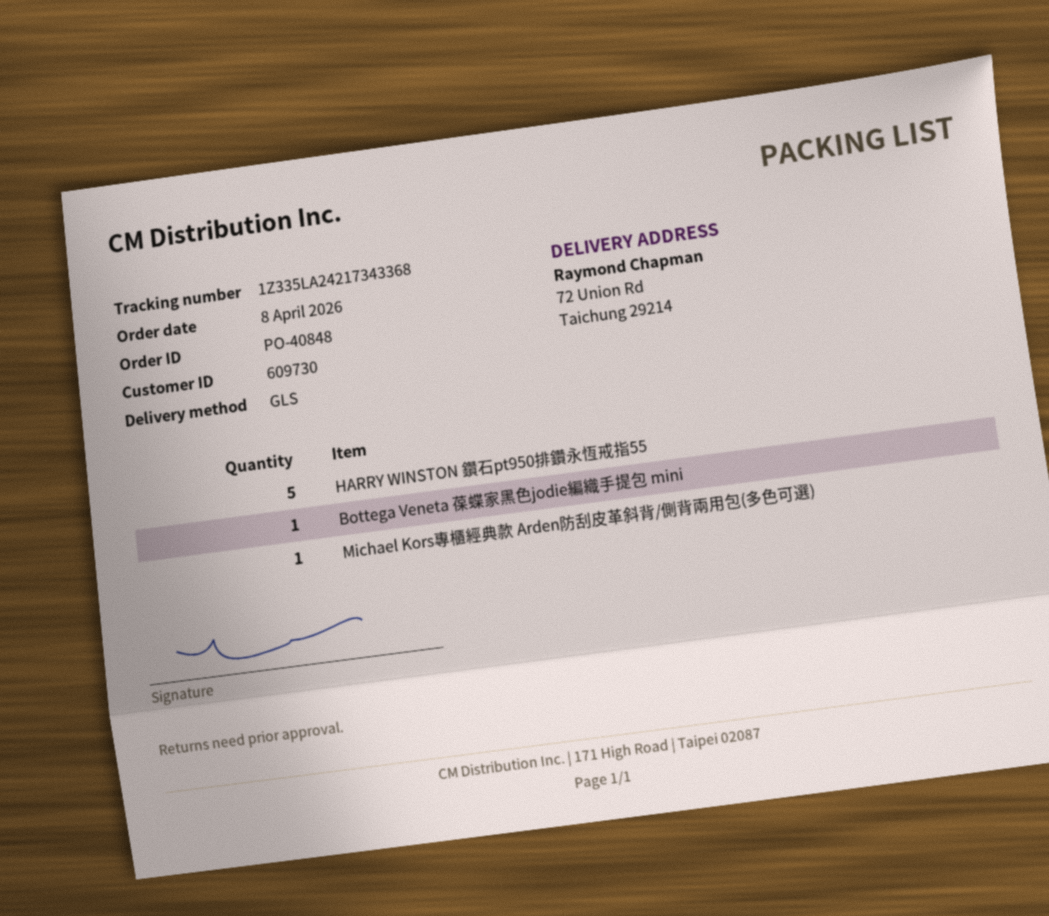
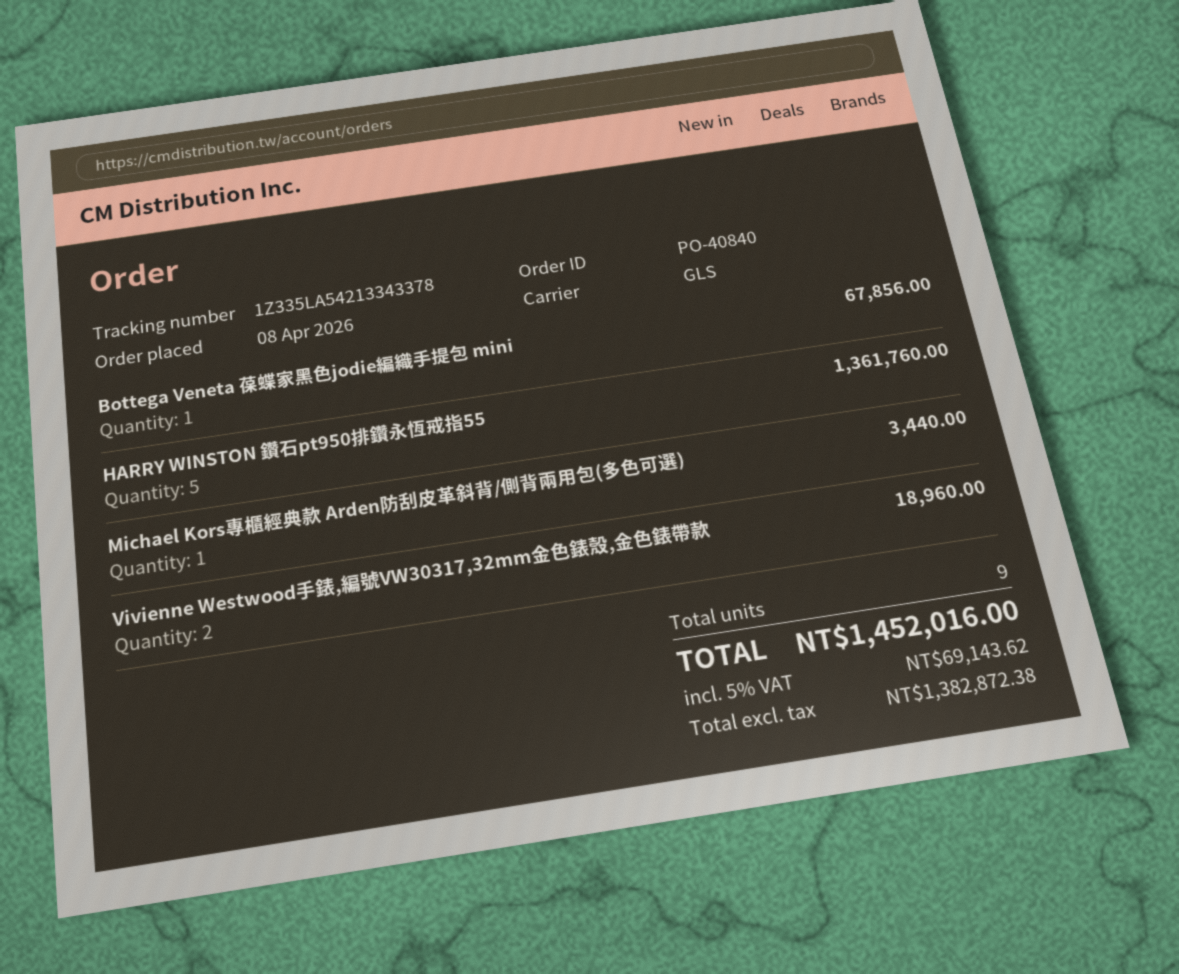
order number: PO-40848 -> PO-40840
tracking number: 1Z335LA24217343368 -> 1Z335LA54213343378
Vivienne Westwood手錶,編號VW30317,32mm金色錶殼,金色錶帶款: none -> 2

